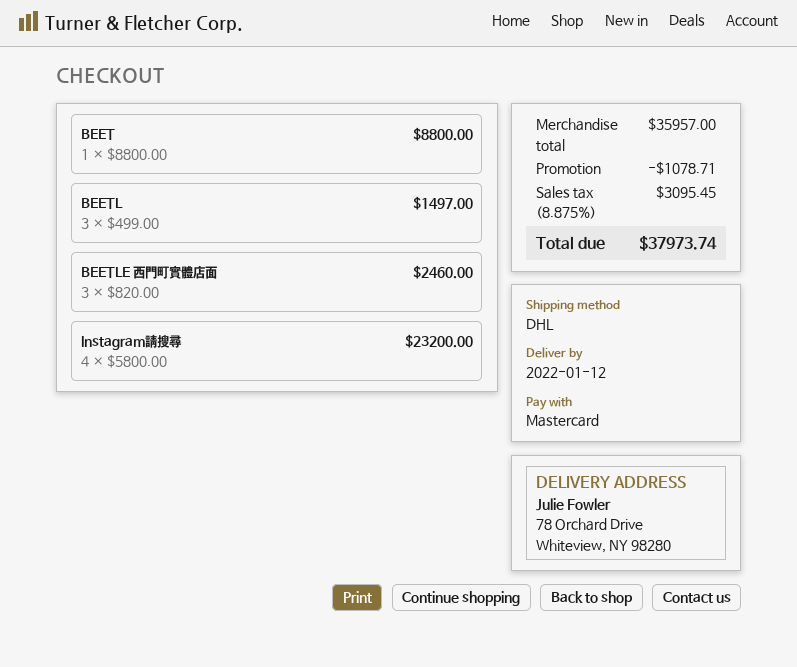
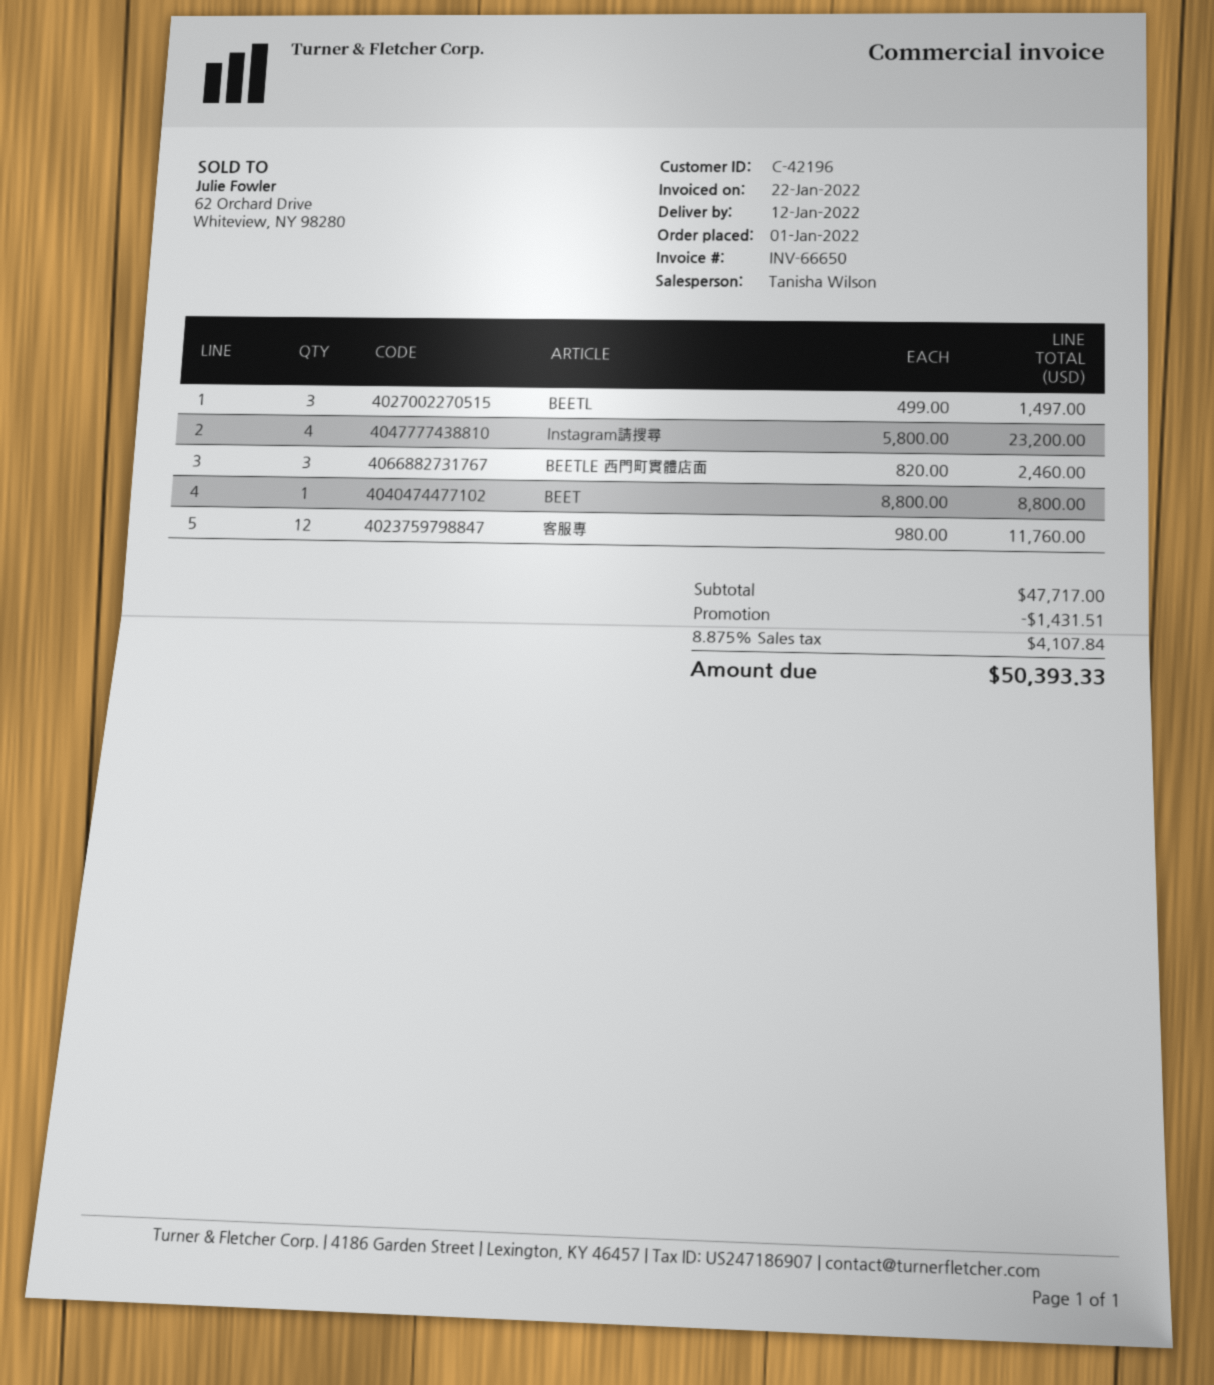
客服專: none -> 12 x 980.00 = 11760.00
subtotal: 35957.00 -> 47717.00
discount: 1078.71 -> 1431.51
tax: 8.875% = 3095.45 -> 8.875% = 4107.84
total: 37973.74 -> 50393.33

